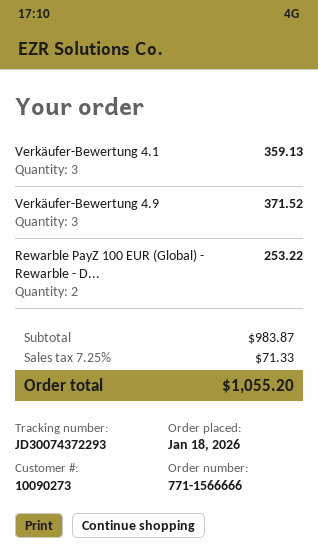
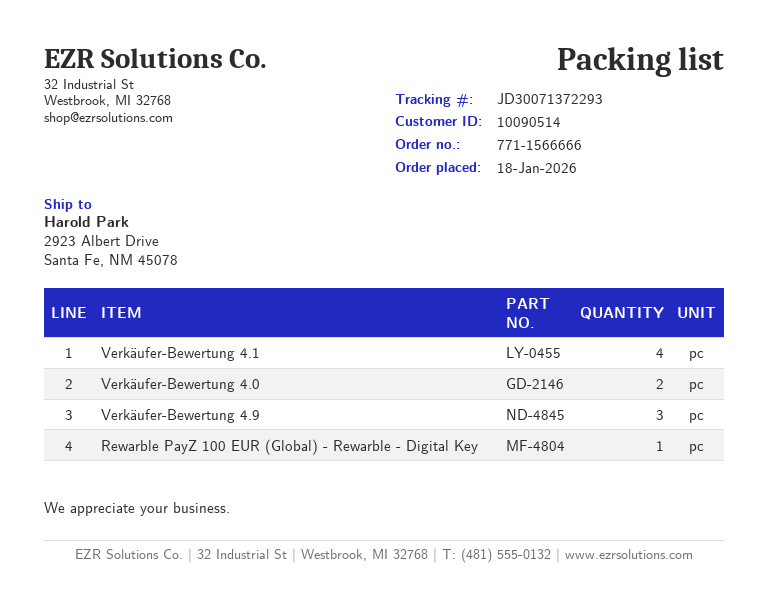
customer number: 10090273 -> 10090514
tracking number: JD30074372293 -> JD30071372293
Verkäufer-Bewertung 4.1: 3 -> 4
Rewarble PayZ 100 EUR (Global) - Rewarble - D...: 2 -> 1
Verkäufer-Bewertung 4.0: none -> 2

